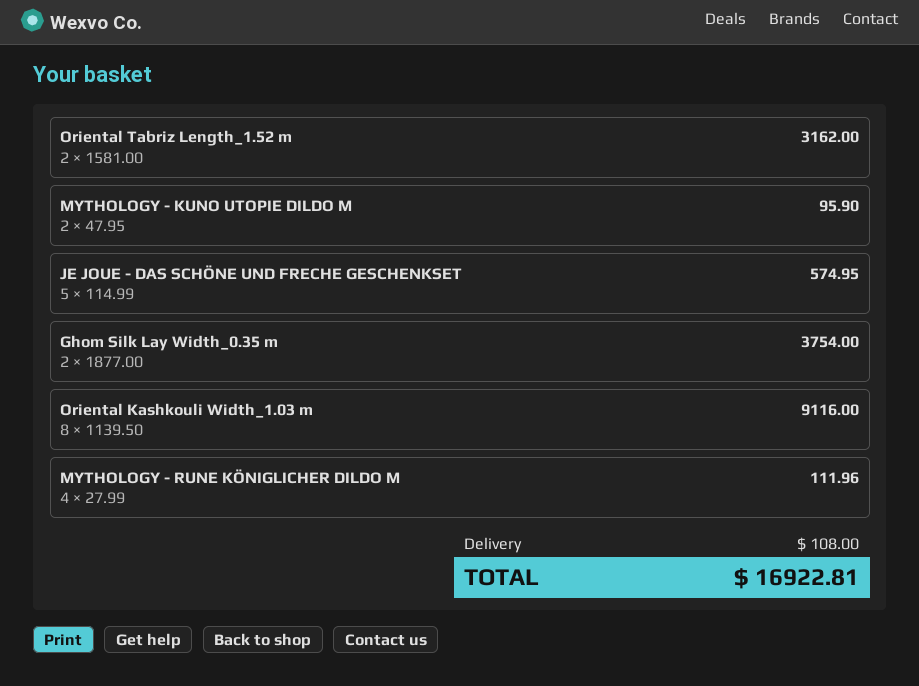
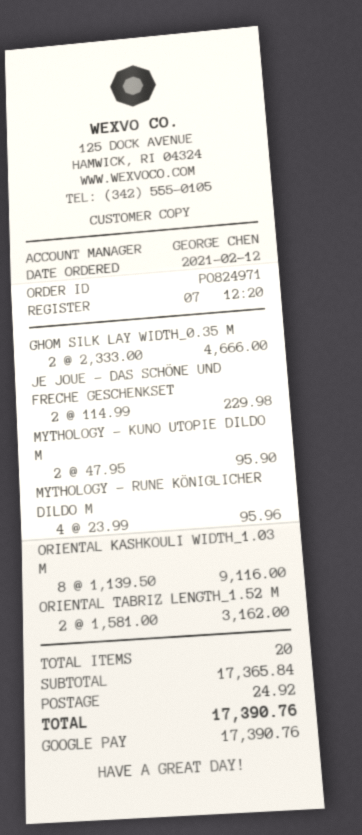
JE JOUE - DAS SCHÖNE UND FRECHE GESCHENKSET: 5 x 114.99 = 574.95 -> 2 x 114.99 = 229.98
Ghom Silk Lay Width_0.35 m: 2 x 1877.00 = 3754.00 -> 2 x 2333.00 = 4666.00
MYTHOLOGY - RUNE KÖNIGLICHER DILDO M: 4 x 27.99 = 111.96 -> 4 x 23.99 = 95.96
shipping: 108.00 -> 24.92
total: 16922.81 -> 17390.76

